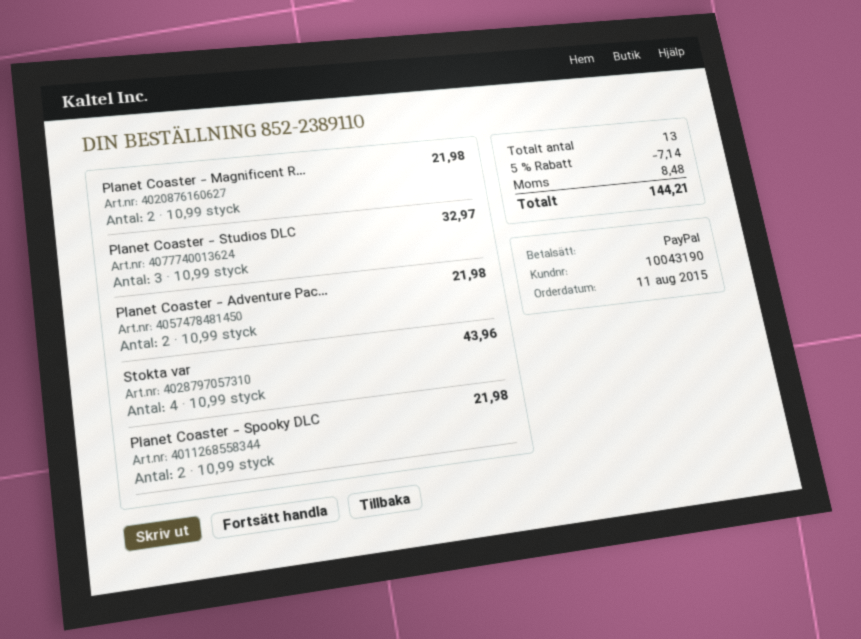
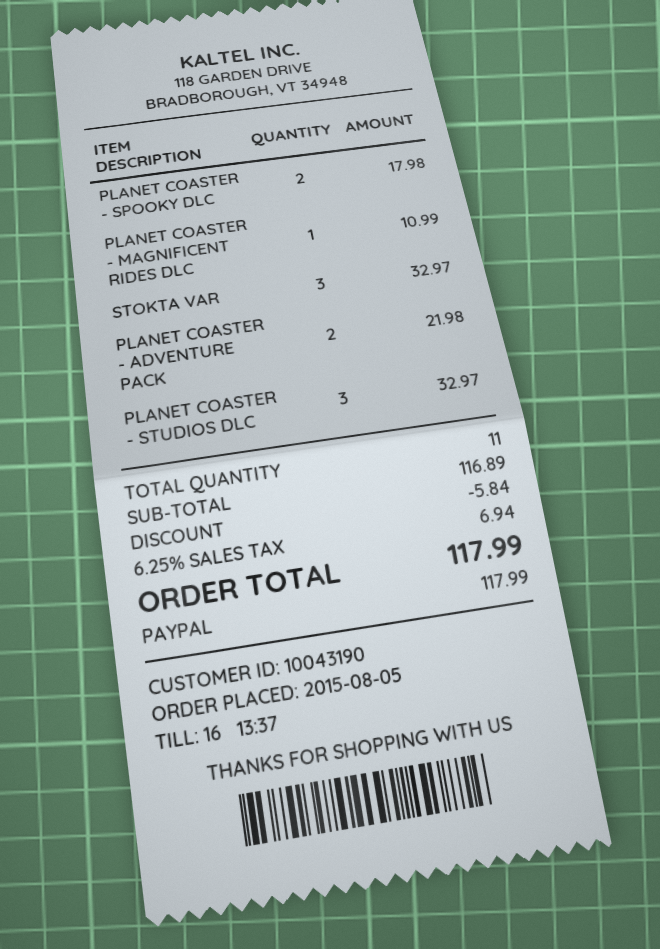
order date: 2015-08-11 -> 2015-08-05
Planet Coaster - Magnificent R...: 2 for 21.98 -> 1 for 10.99
Stokta var: 4 for 43.96 -> 3 for 32.97
Planet Coaster - Spooky DLC: 2 for 21.98 -> 2 for 17.98
total quantity: 13 -> 11
discount: 7.14 -> 5.84
tax: 8.48 -> 6.94
total: 144.21 -> 117.99

